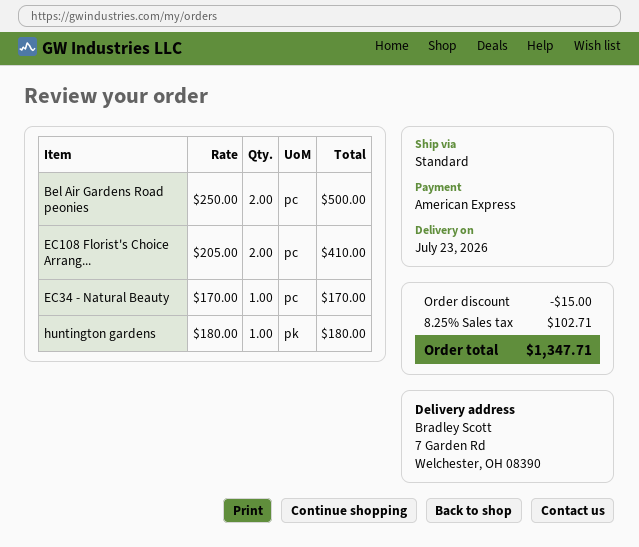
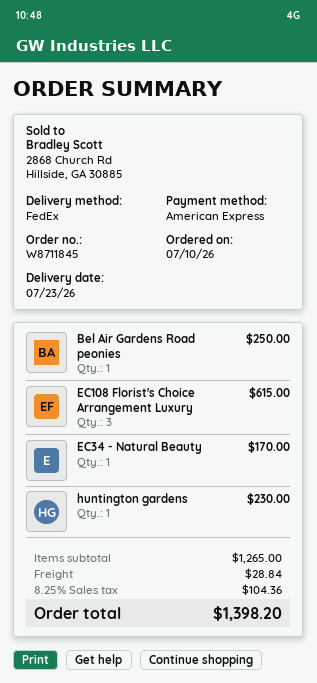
shipping method: standard -> FedEx
Bel Air Gardens Road peonies: 2 for 500.00 -> 1 for 250.00
EC108 Florist's Choice Arrang...: 2 for 410.00 -> 3 for 615.00
huntington gardens: 1 for 180.00 -> 1 for 230.00
discount: 15.00 -> none
shipping: none -> 28.84
tax: 8.25% = 102.71 -> 8.25% = 104.36
total: 1347.71 -> 1398.20

